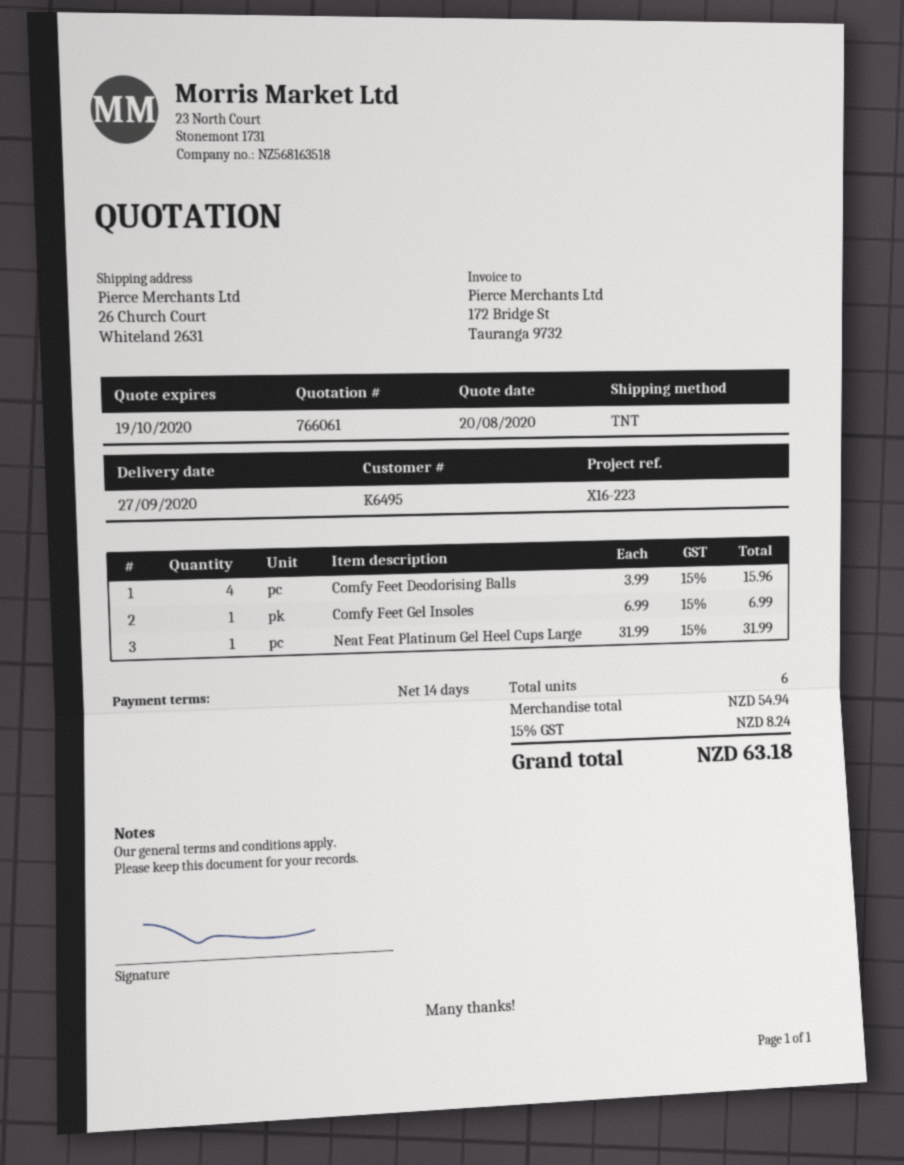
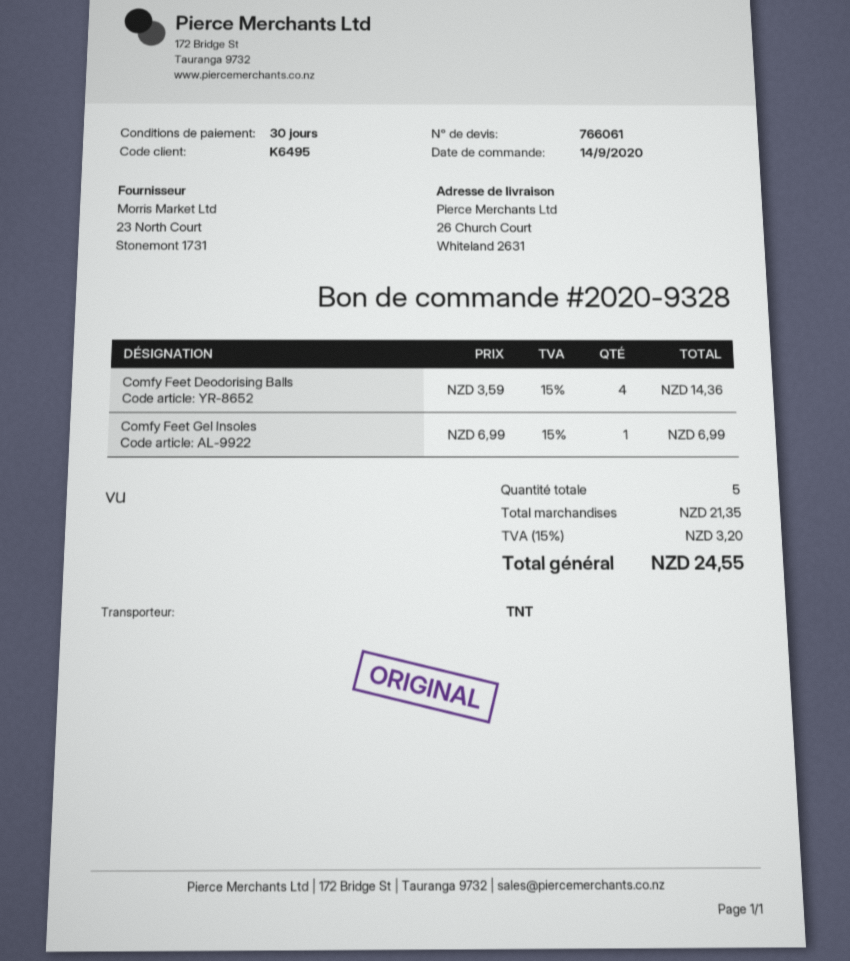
payment terms: 14 days -> 30 days
Comfy Feet Deodorising Balls: 4 x 3.99 = 15.96 -> 4 x 3.59 = 14.36
Neat Feat Platinum Gel Heel Cups Large: 1 x 31.99 = 31.99 -> none
total quantity: 6 -> 5
subtotal: 54.94 -> 21.35
tax: 15% = 8.24 -> 15% = 3.20
total: 63.18 -> 24.55

